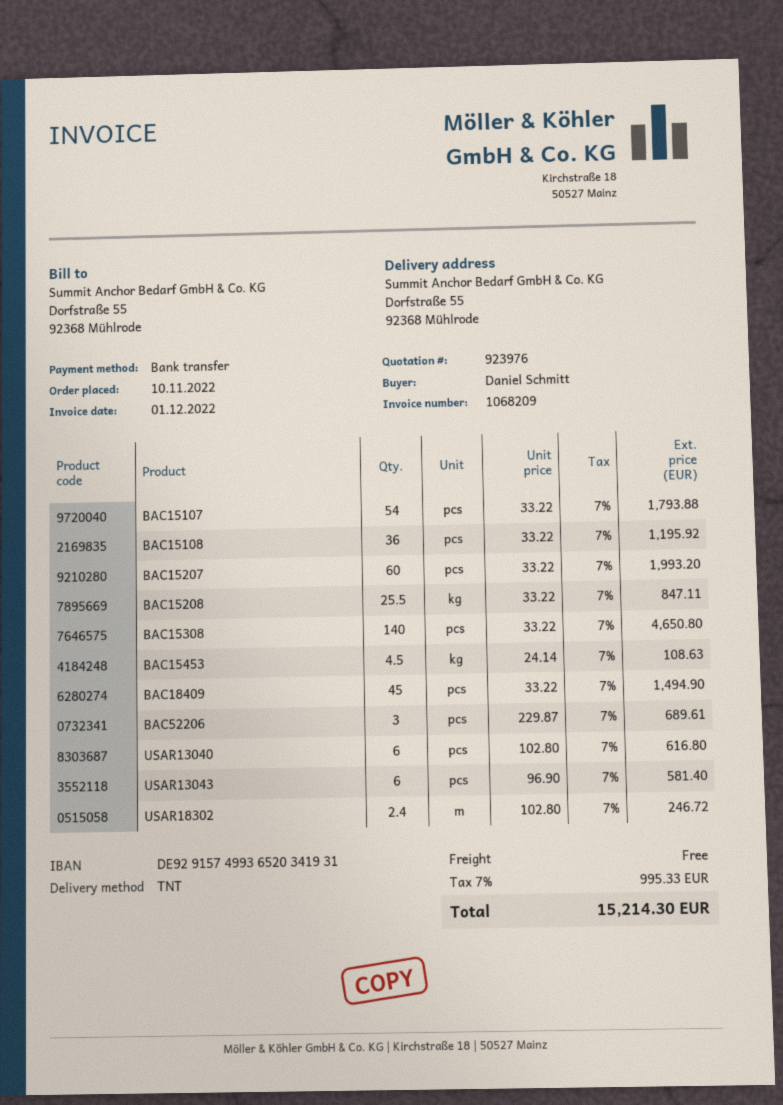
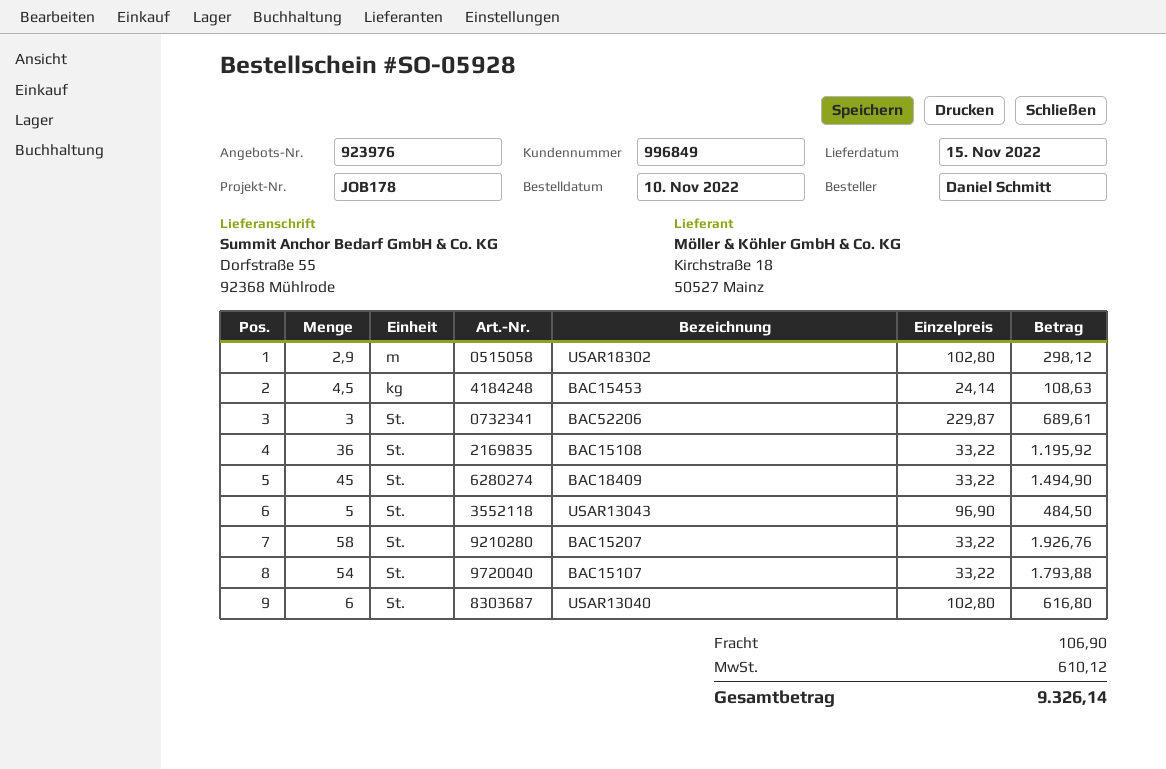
BAC15207: 60 x 33.22 = 1993.20 -> 58 x 33.22 = 1926.76
BAC15208: 25.5 x 33.22 = 847.11 -> none
BAC15308: 140 x 33.22 = 4650.80 -> none
USAR13043: 6 x 96.90 = 581.40 -> 5 x 96.90 = 484.50
USAR18302: 2.4 x 102.80 = 246.72 -> 2.9 x 102.80 = 298.12
shipping: 0.00 -> 106.90
tax: 995.33 -> 610.12
total: 15214.30 -> 9326.14

